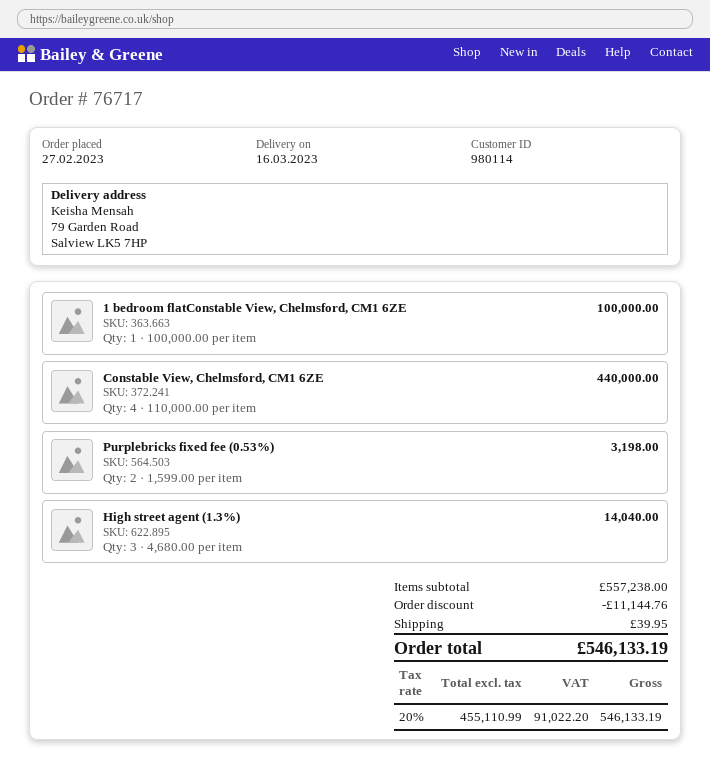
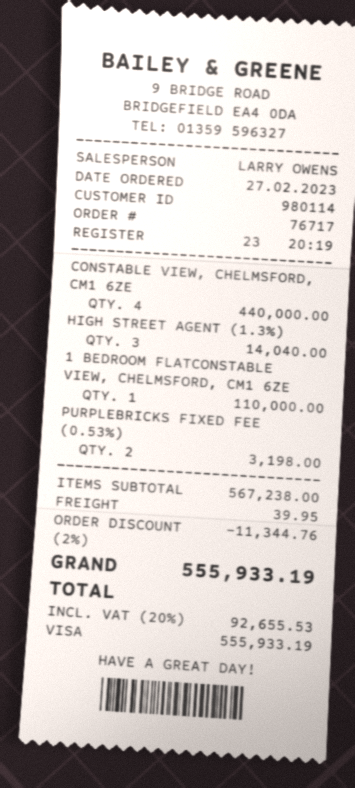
1 bedroom flatConstable View, Chelmsford, CM1 6ZE: 1 for 100000.00 -> 1 for 110000.00
subtotal: 557238.00 -> 567238.00
discount: 11144.76 -> 11344.76
tax: 20% = 91022.20 -> 20% = 92655.53
total: 546133.19 -> 555933.19

